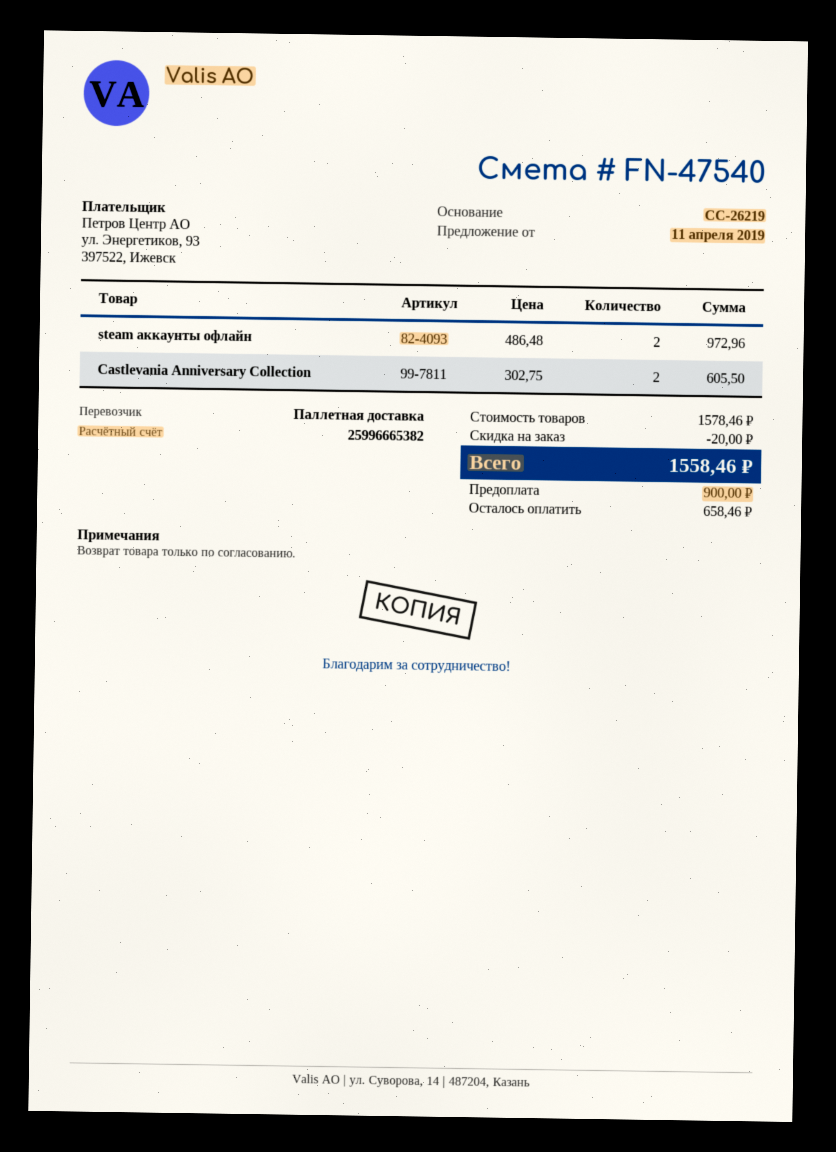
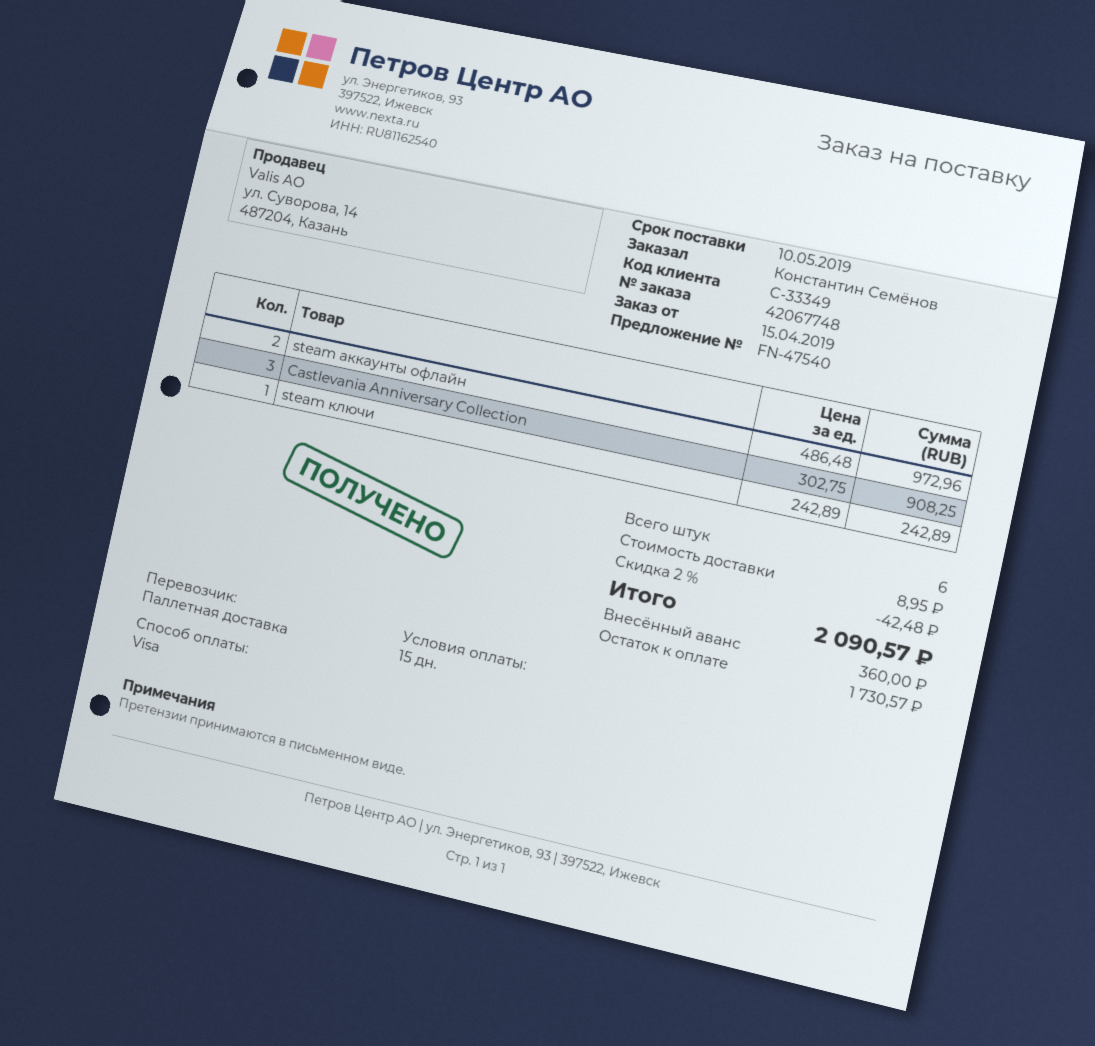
Castlevania Anniversary Collection: 2 x 302.75 = 605.50 -> 3 x 302.75 = 908.25
steam ключи: none -> 1 x 242.89 = 242.89
discount: 20.00 -> 42.48
shipping: none -> 8.95
total: 1558.46 -> 2090.57
deposit: 900.00 -> 360.00
balance: 658.46 -> 1730.57

